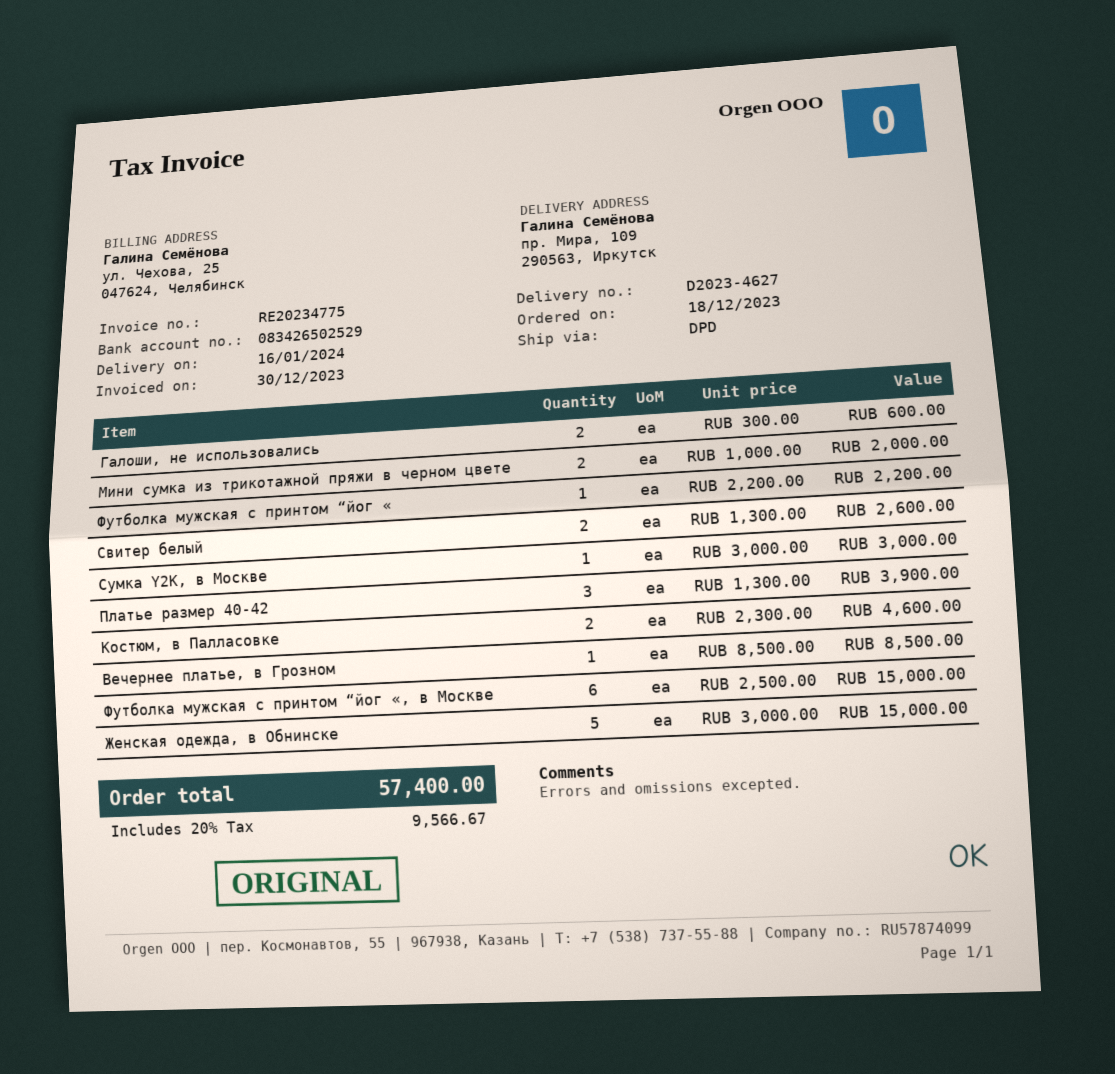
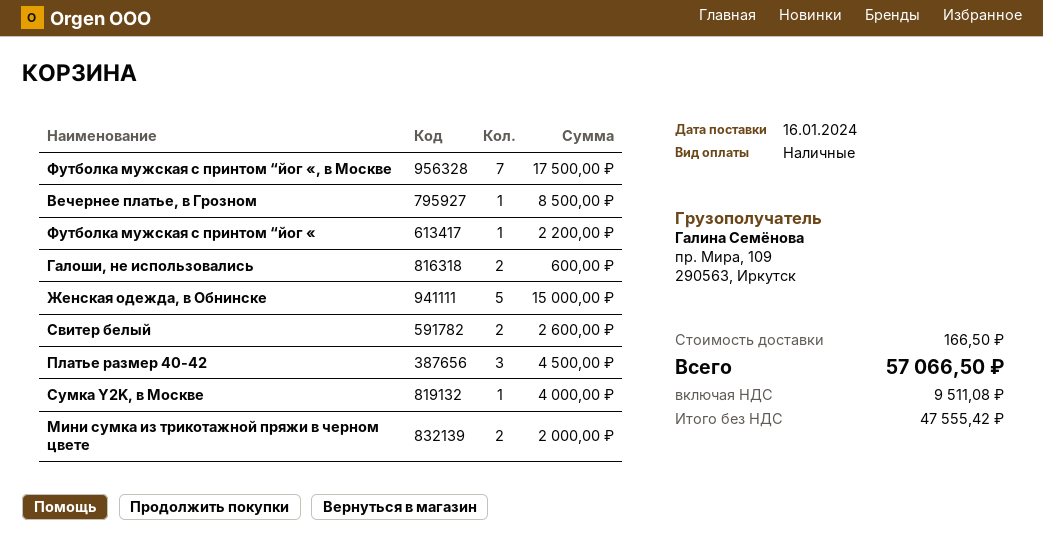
Сумка Y2K, в Москве: 1 for 3000.00 -> 1 for 4000.00
Платье размер 40-42: 3 for 3900.00 -> 3 for 4500.00
Костюм, в Палласовке: 2 for 4600.00 -> none
Футболка мужская с принтом “йог «, в Москве: 6 for 15000.00 -> 7 for 17500.00
shipping: none -> 166.50
tax: 9566.67 -> 9511.08
total: 57400.00 -> 57066.50

